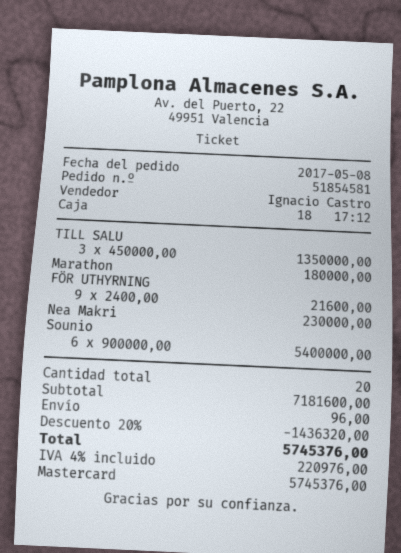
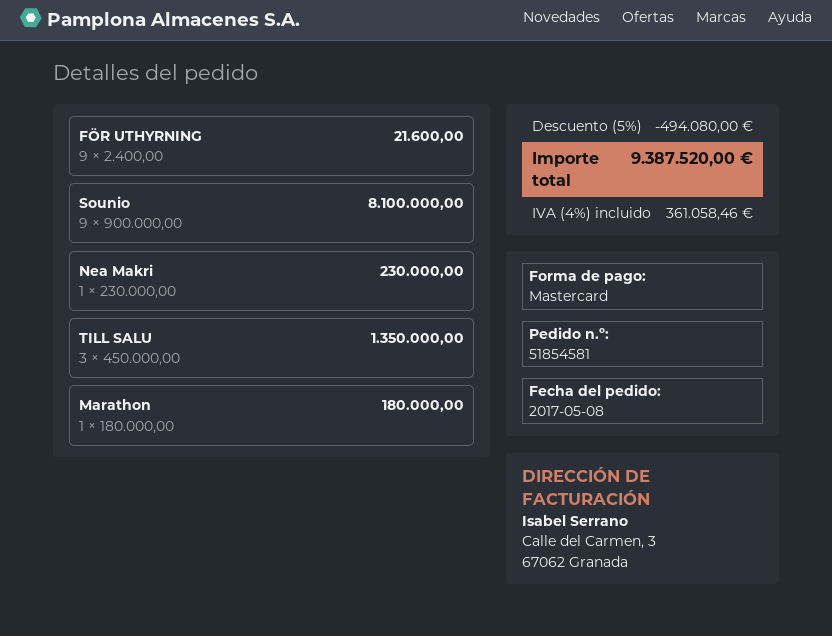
Sounio: 6 x 900000.00 = 5400000.00 -> 9 x 900000.00 = 8100000.00
discount: 20% = 1436320.00 -> 5% = 494080.00
shipping: 96.00 -> none
tax: 4% = 220976.00 -> 4% = 361058.46
total: 5745376.00 -> 9387520.00

